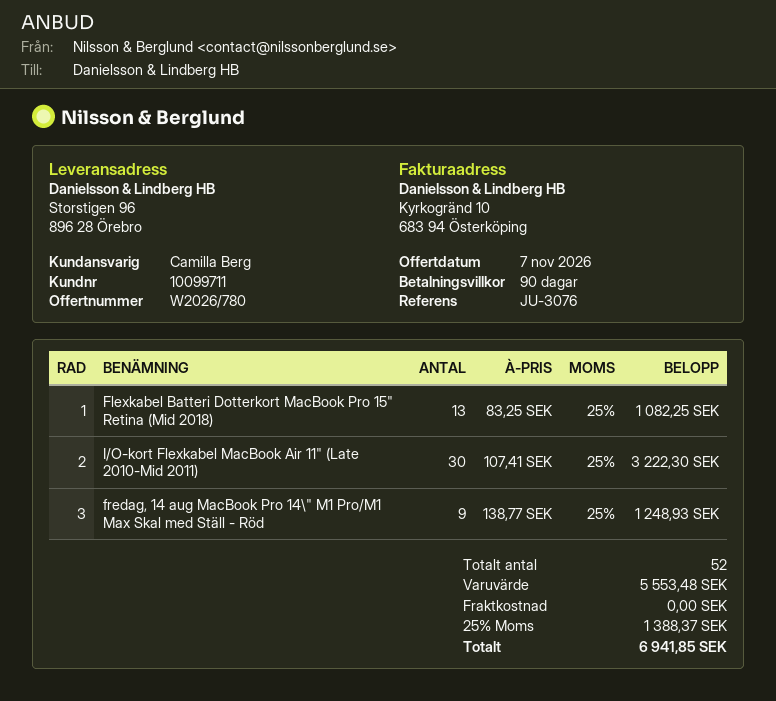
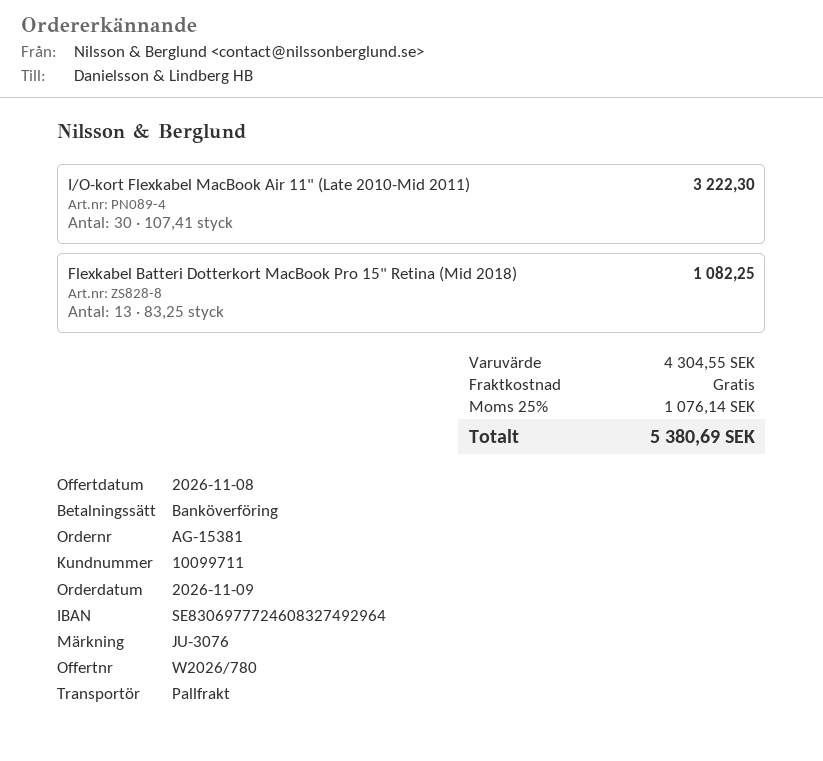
quote date: 2026-11-07 -> 2026-11-08
fredag, 14 aug MacBook Pro 14\" M1 Pro/M1 Max Skal med Ställ - Röd: 9 x 138.77 = 1248.93 -> none
subtotal: 5553.48 -> 4304.55
tax: 25% = 1388.37 -> 25% = 1076.14
total: 6941.85 -> 5380.69

